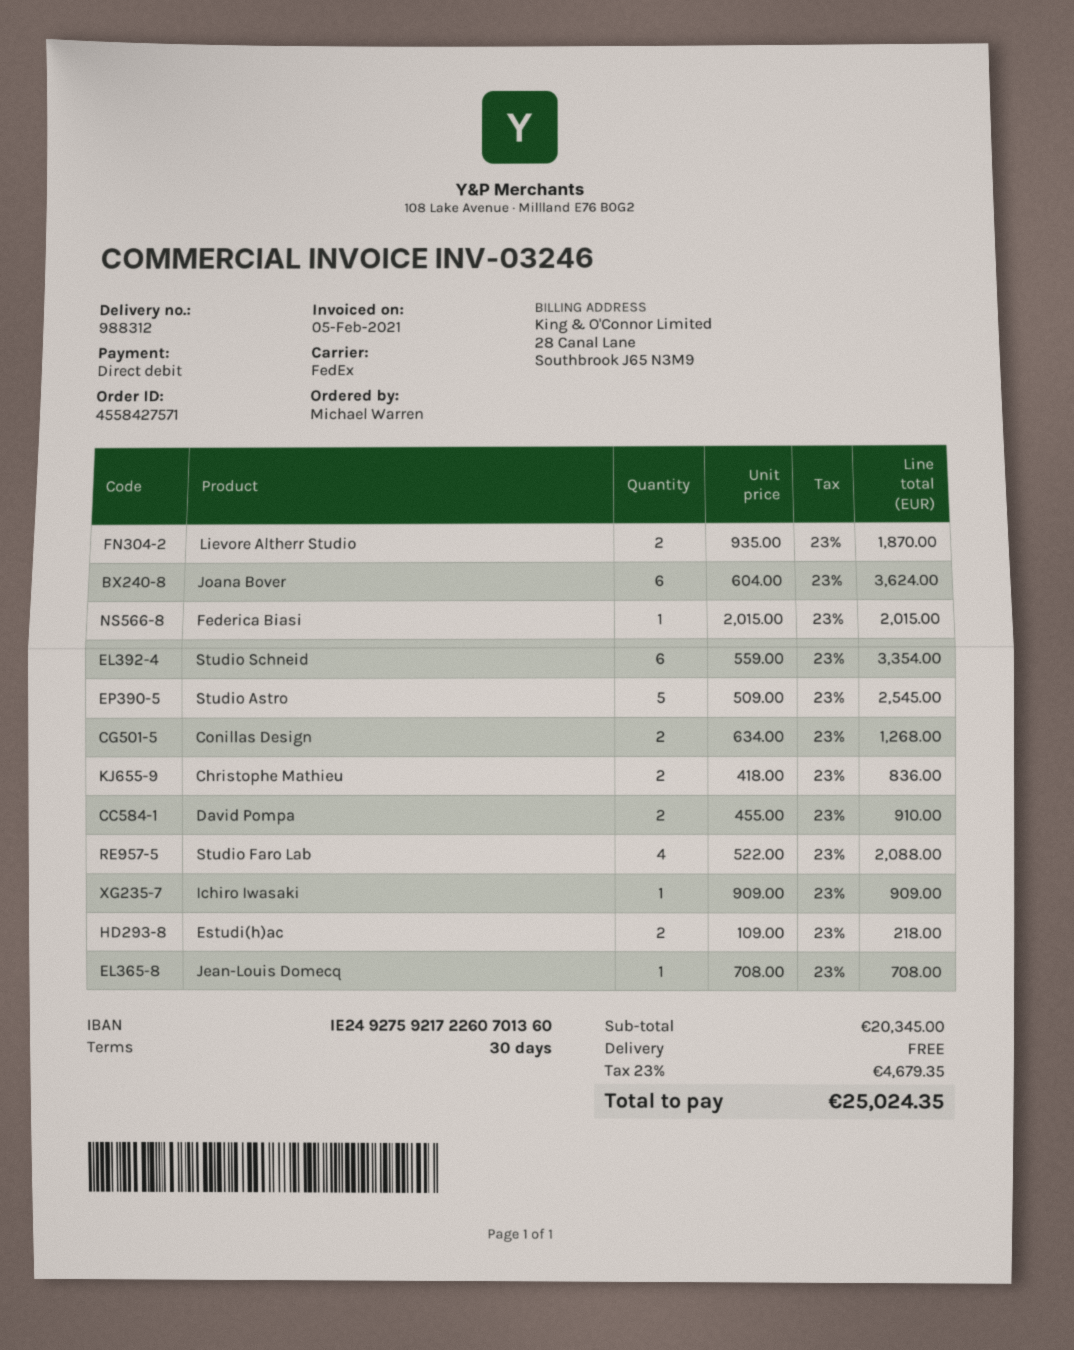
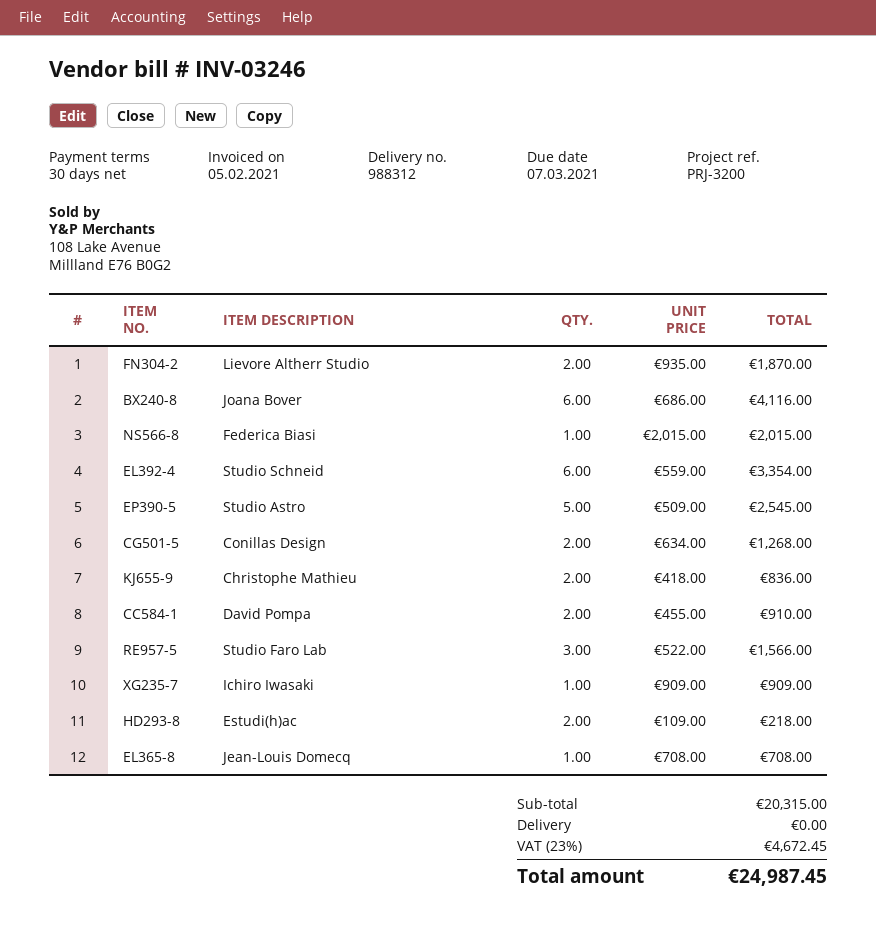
Joana Bover: 6 x 604.00 = 3624.00 -> 6 x 686.00 = 4116.00
Studio Faro Lab: 4 x 522.00 = 2088.00 -> 3 x 522.00 = 1566.00
subtotal: 20345.00 -> 20315.00
tax: 23% = 4679.35 -> 23% = 4672.45
total: 25024.35 -> 24987.45

